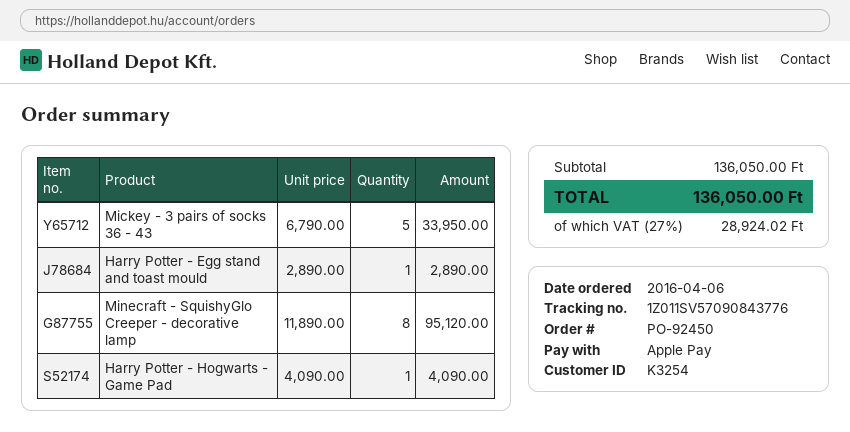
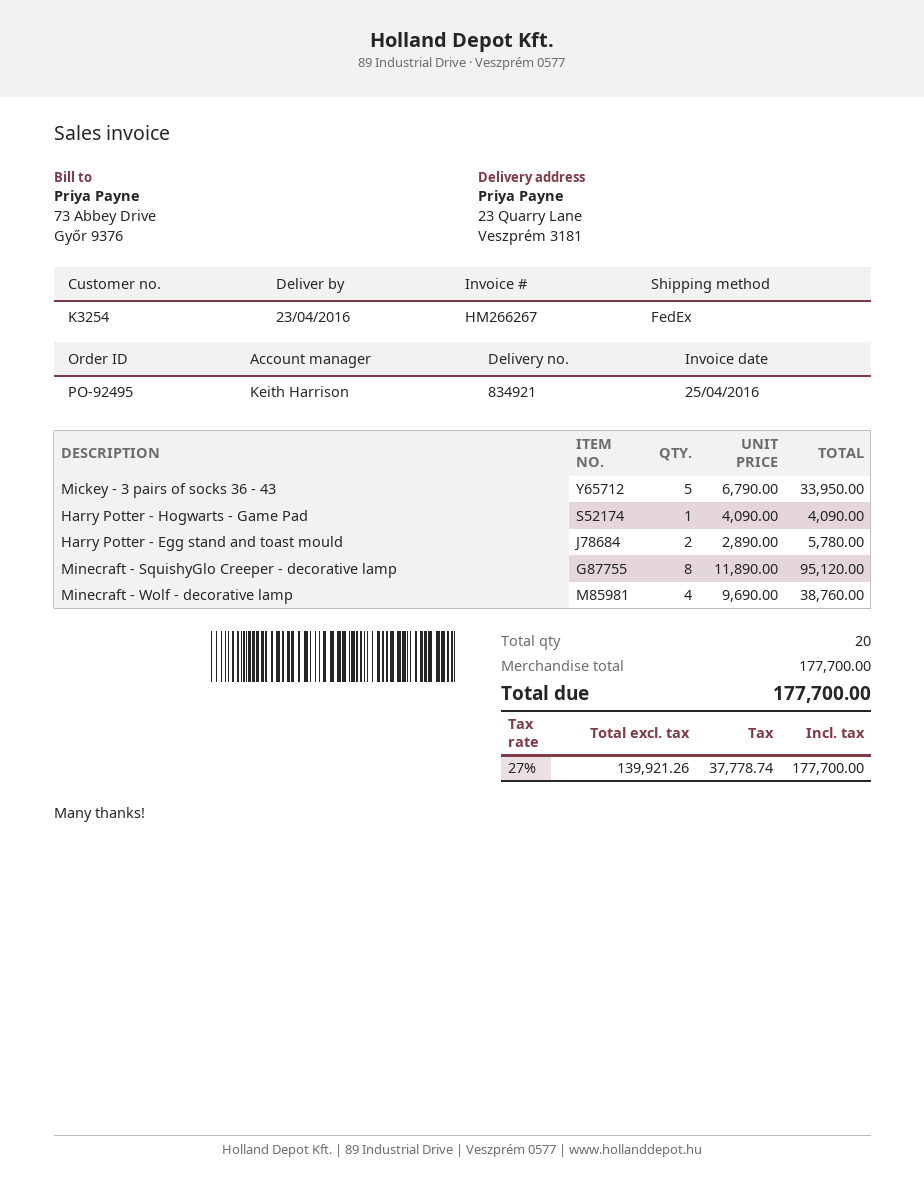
order number: PO-92450 -> PO-92495
Harry Potter - Egg stand and toast mould: 1 x 2890.00 = 2890.00 -> 2 x 2890.00 = 5780.00
Minecraft - Wolf - decorative lamp: none -> 4 x 9690.00 = 38760.00
subtotal: 136050.00 -> 177700.00
tax: 27% = 28924.02 -> 27% = 37778.74
total: 136050.00 -> 177700.00

